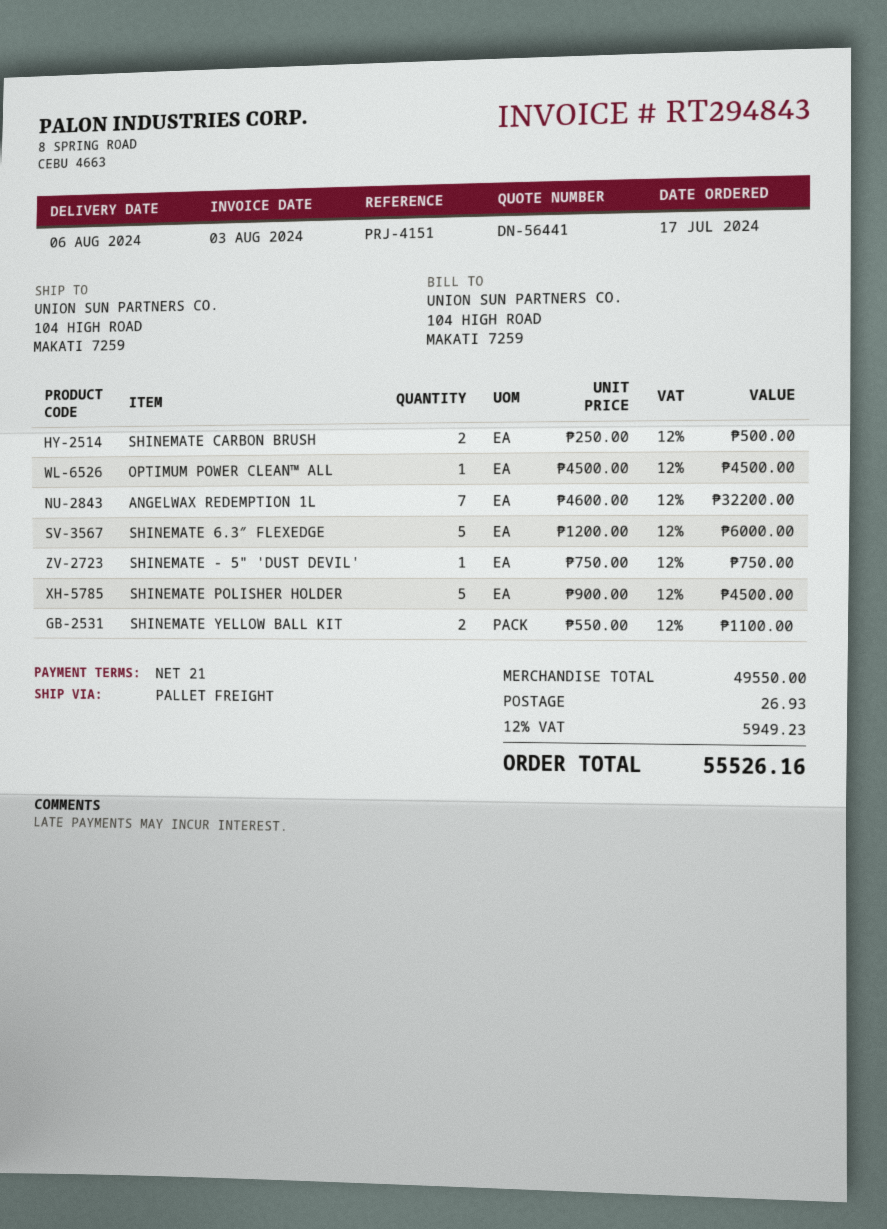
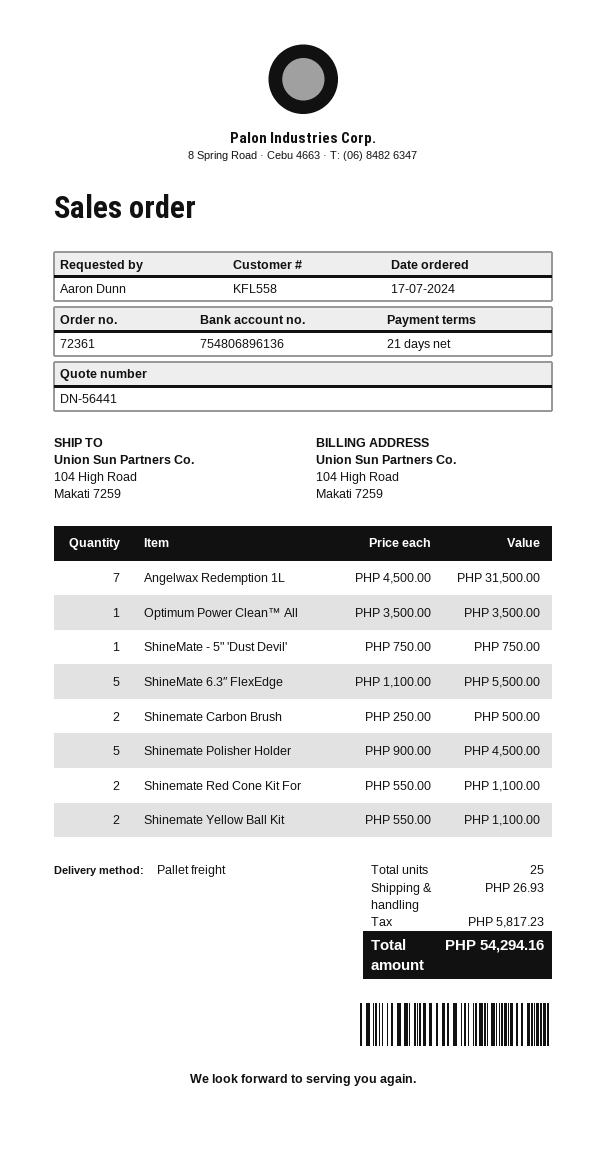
OPTIMUM POWER CLEAN™ ALL: 1 x 4500.00 = 4500.00 -> 1 x 3500.00 = 3500.00
ANGELWAX REDEMPTION 1L: 7 x 4600.00 = 32200.00 -> 7 x 4500.00 = 31500.00
SHINEMATE 6.3″ FLEXEDGE: 5 x 1200.00 = 6000.00 -> 5 x 1100.00 = 5500.00
Shinemate Red Cone Kit For: none -> 2 x 550.00 = 1100.00
tax: 5949.23 -> 5817.23
total: 55526.16 -> 54294.16

